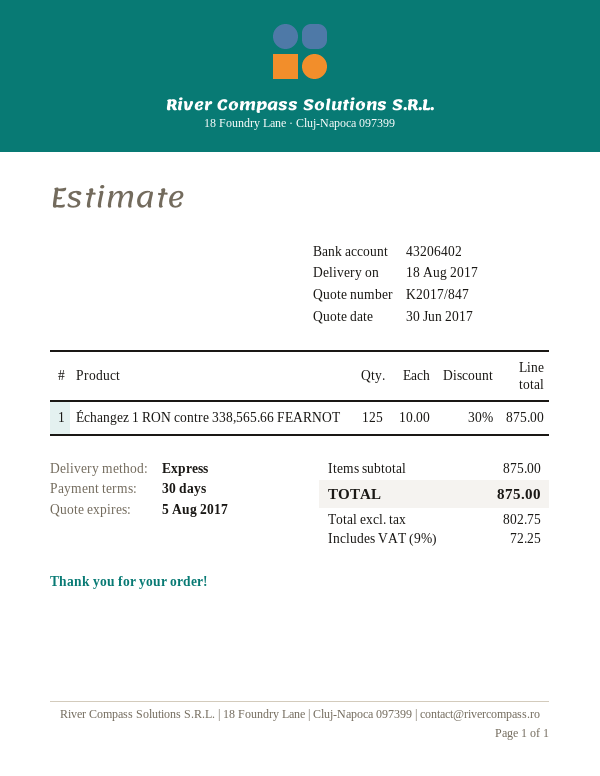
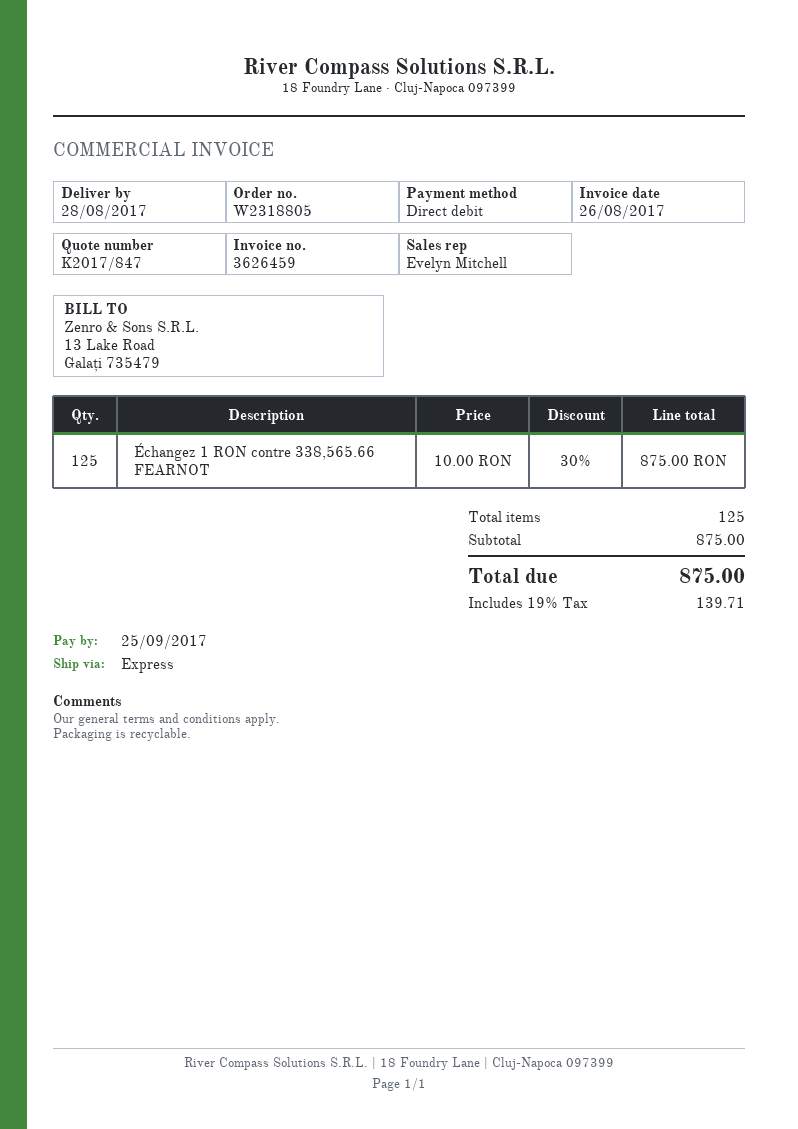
delivery date: 2017-08-18 -> 2017-08-28
tax: 9% = 72.25 -> 19% = 139.71

